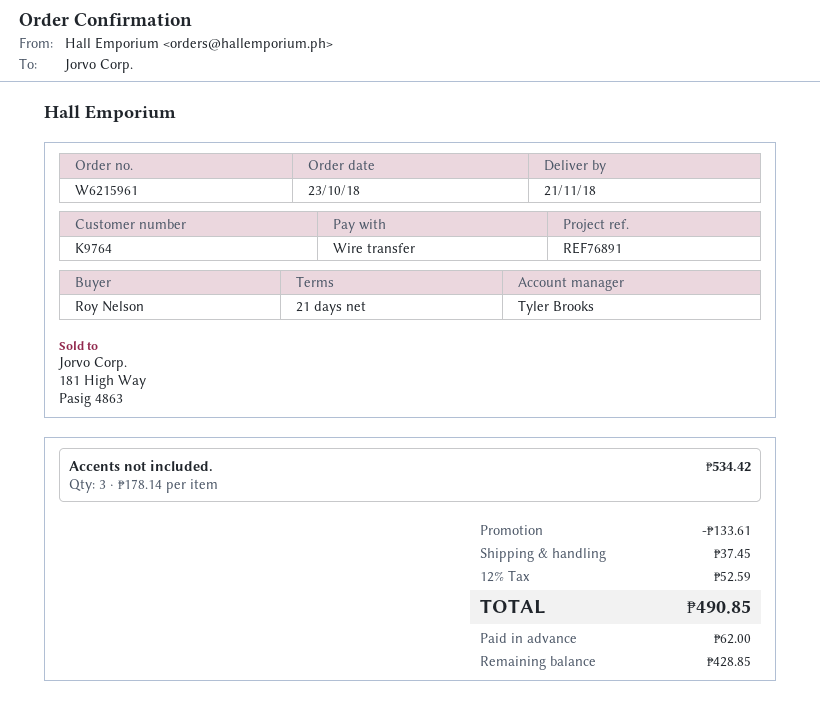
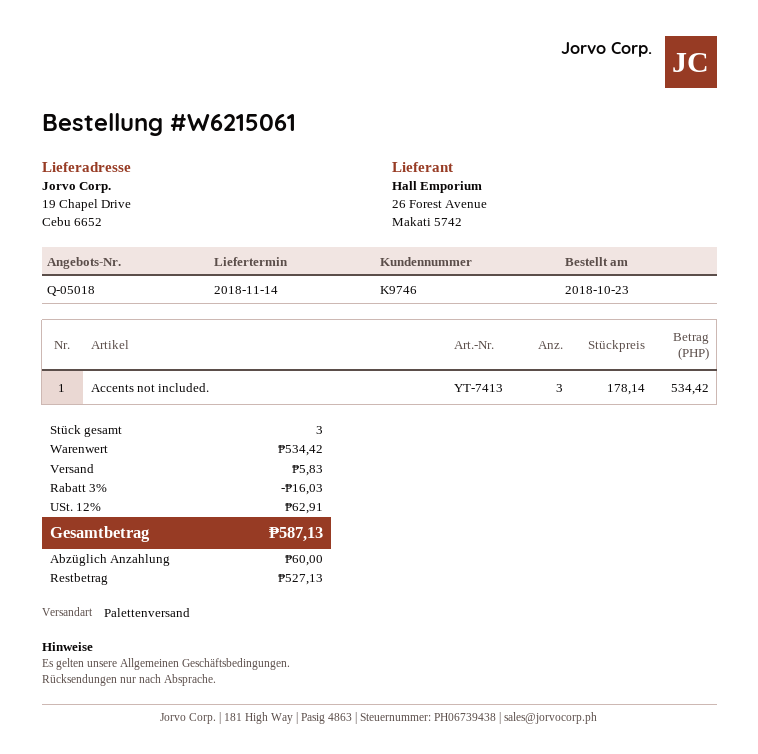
order number: W6215961 -> W6215061
delivery date: 2018-11-21 -> 2018-11-14
customer number: K9764 -> K9746
discount: 133.61 -> 16.03
shipping: 37.45 -> 5.83
tax: 12% = 52.59 -> 12% = 62.91
total: 490.85 -> 587.13
deposit: 62.00 -> 60.00
balance: 428.85 -> 527.13

